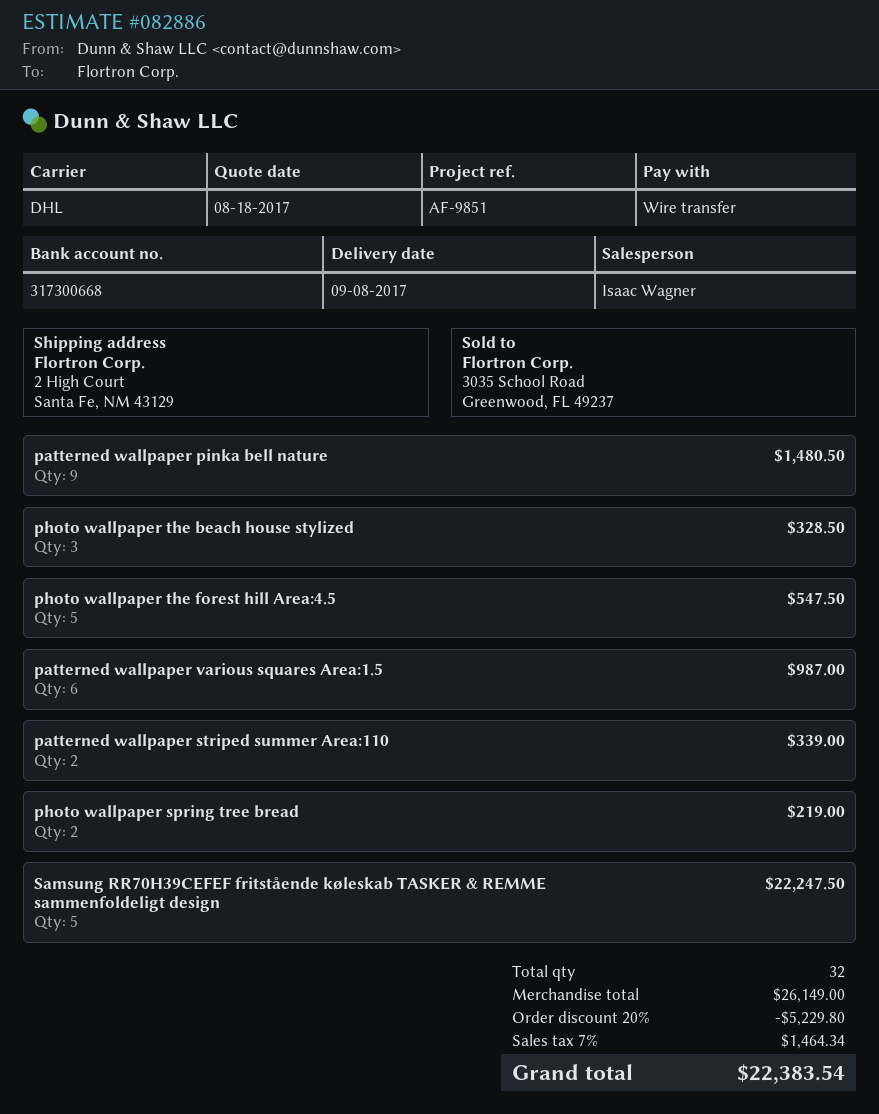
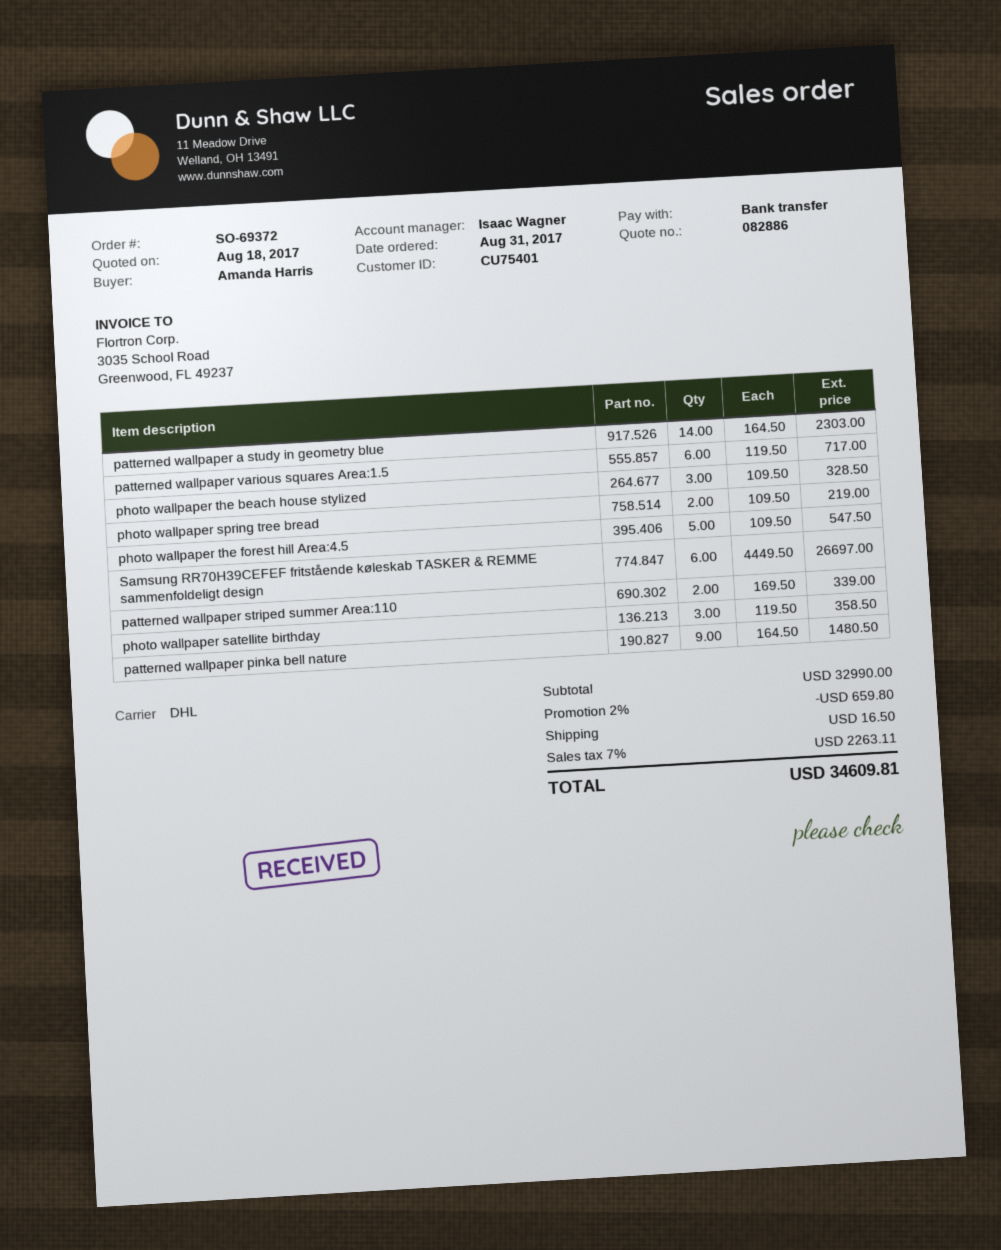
patterned wallpaper various squares Area:1.5: 6 for 987.00 -> 6 for 717.00
Samsung RR70H39CEFEF fritstående køleskab TASKER & REMME sammenfoldeligt design: 5 for 22247.50 -> 6 for 26697.00
patterned wallpaper a study in geometry blue: none -> 14 for 2303.00
photo wallpaper satellite birthday: none -> 3 for 358.50
subtotal: 26149.00 -> 32990.00
discount: 20% = 5229.80 -> 2% = 659.80
shipping: none -> 16.50
tax: 7% = 1464.34 -> 7% = 2263.11
total: 22383.54 -> 34609.81

